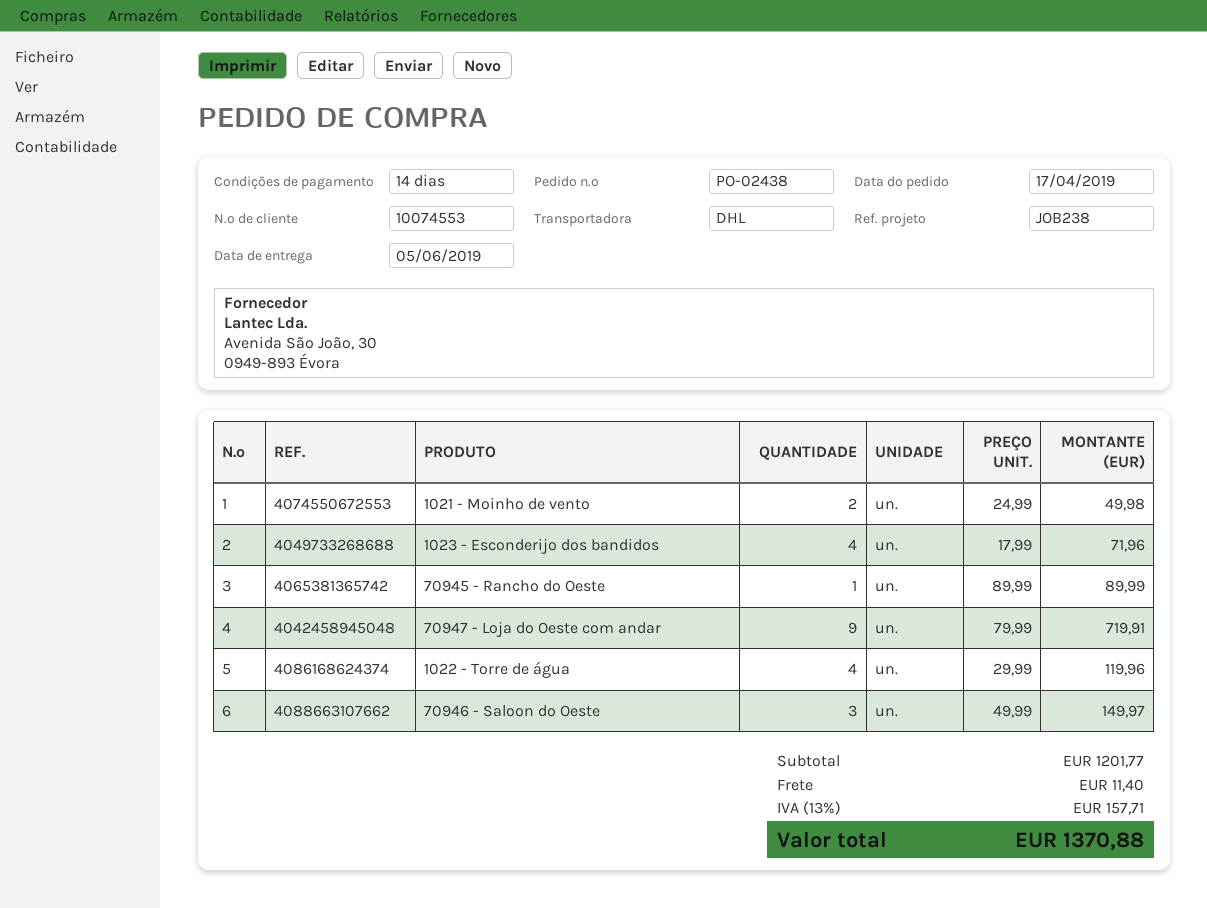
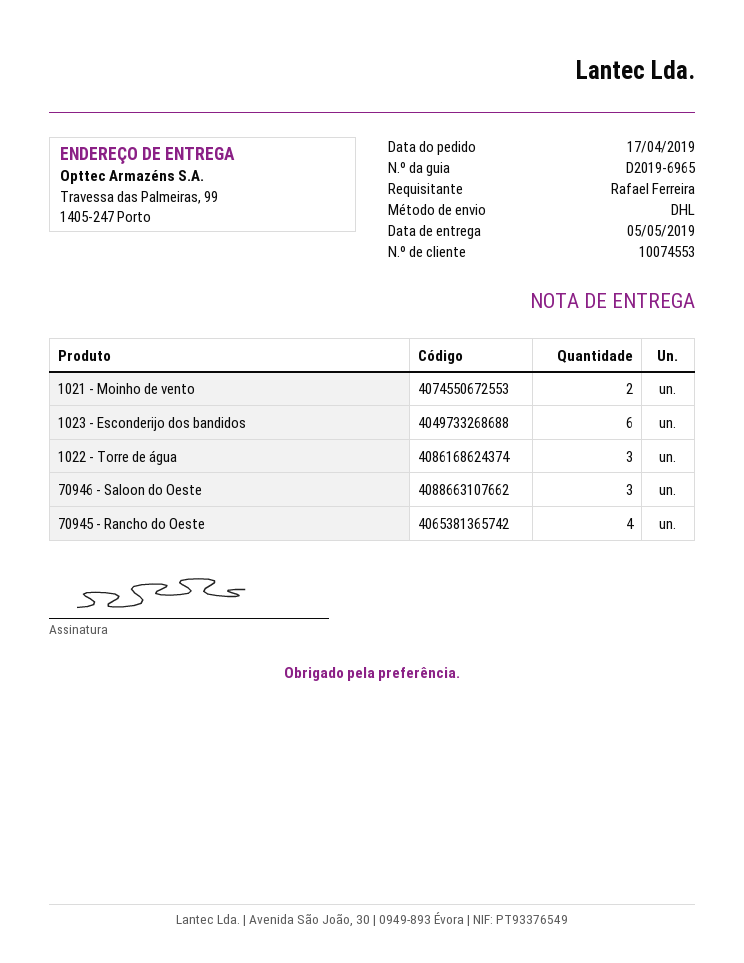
delivery date: 2019-06-05 -> 2019-05-05
1023 - Esconderijo dos bandidos: 4 -> 6
70945 - Rancho do Oeste: 1 -> 4
70947 - Loja do Oeste com andar: 9 -> none
1022 - Torre de água: 4 -> 3

